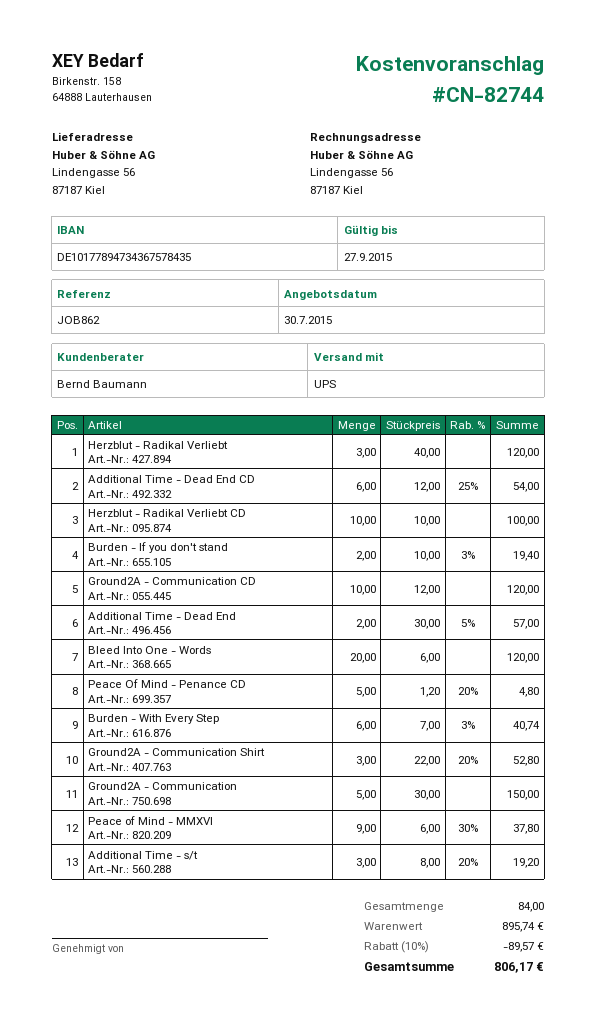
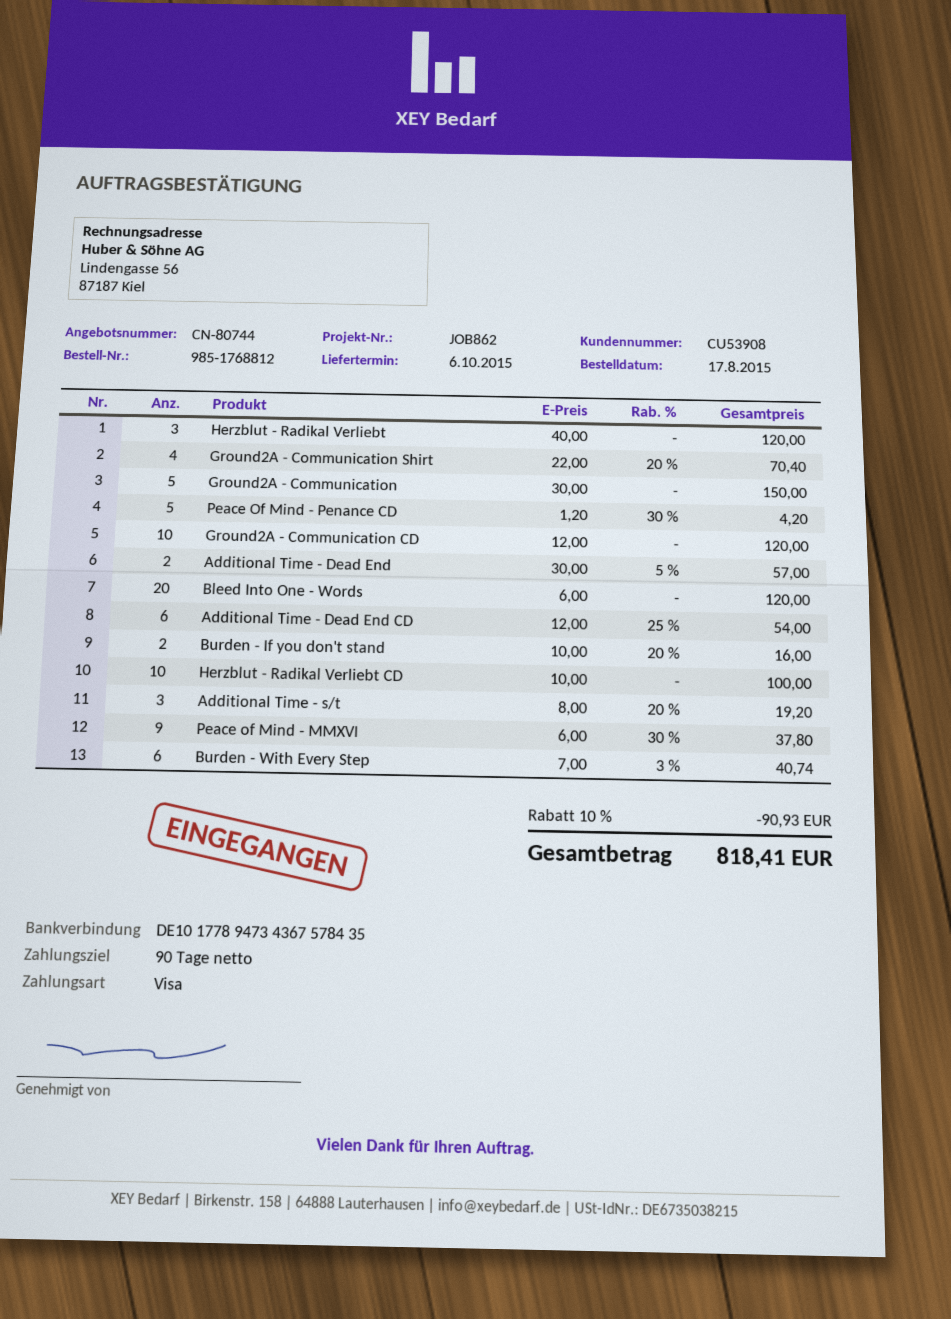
quote number: CN-82744 -> CN-80744
Burden - If you don't stand: 2 x 10.00 - 3% = 19.40 -> 2 x 10.00 - 20% = 16.00
Peace Of Mind - Penance CD: 5 x 1.20 - 20% = 4.80 -> 5 x 1.20 - 30% = 4.20
Ground2A - Communication Shirt: 3 x 22.00 - 20% = 52.80 -> 4 x 22.00 - 20% = 70.40
discount: 10% = 89.57 -> 10% = 90.93
total: 806.17 -> 818.41

